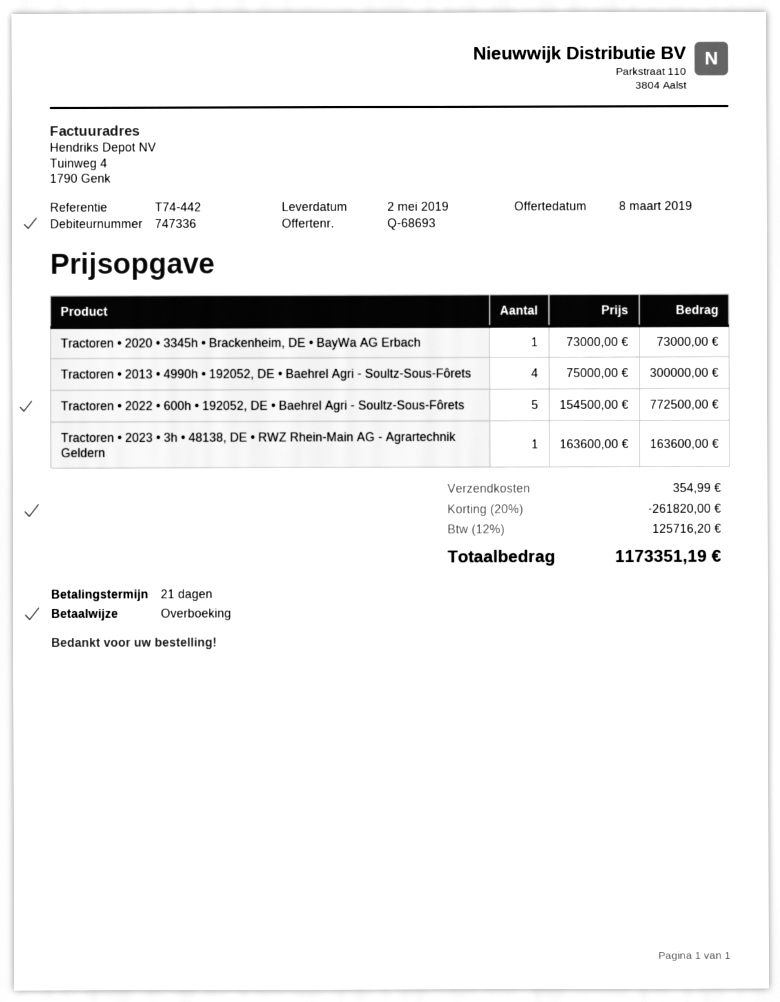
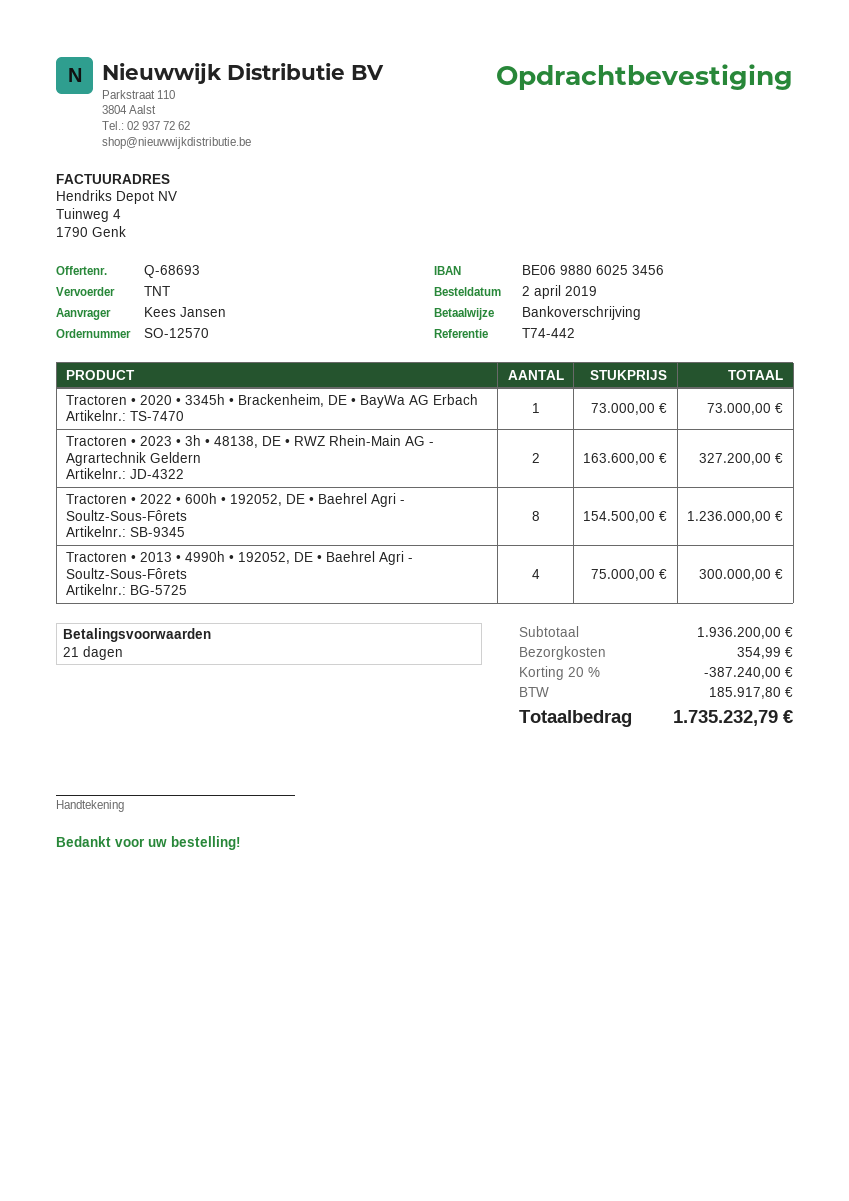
Tractoren • 2022 • 600h • 192052, DE • Baehrel Agri - Soultz-Sous-Fôrets: 5 x 154500.00 = 772500.00 -> 8 x 154500.00 = 1236000.00
Tractoren • 2023 • 3h • 48138, DE • RWZ Rhein-Main AG - Agrartechnik Geldern: 1 x 163600.00 = 163600.00 -> 2 x 163600.00 = 327200.00
discount: 20% = 261820.00 -> 20% = 387240.00
tax: 125716.20 -> 185917.80
total: 1173351.19 -> 1735232.79

